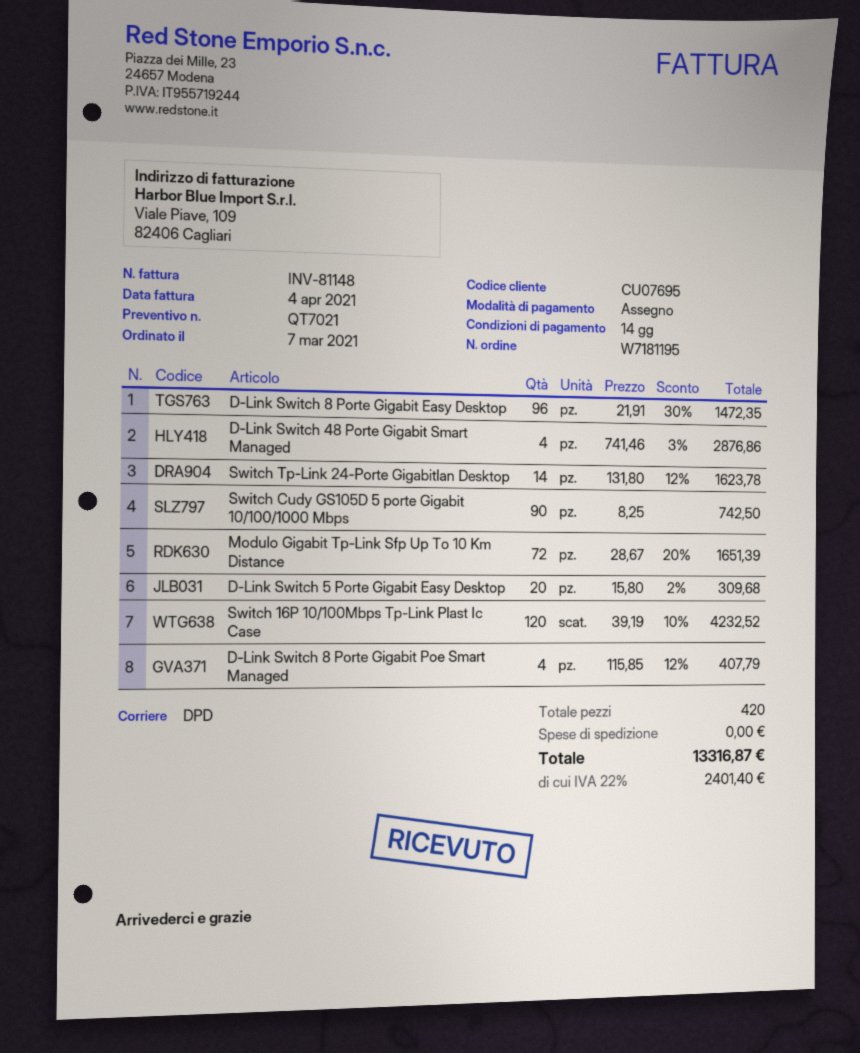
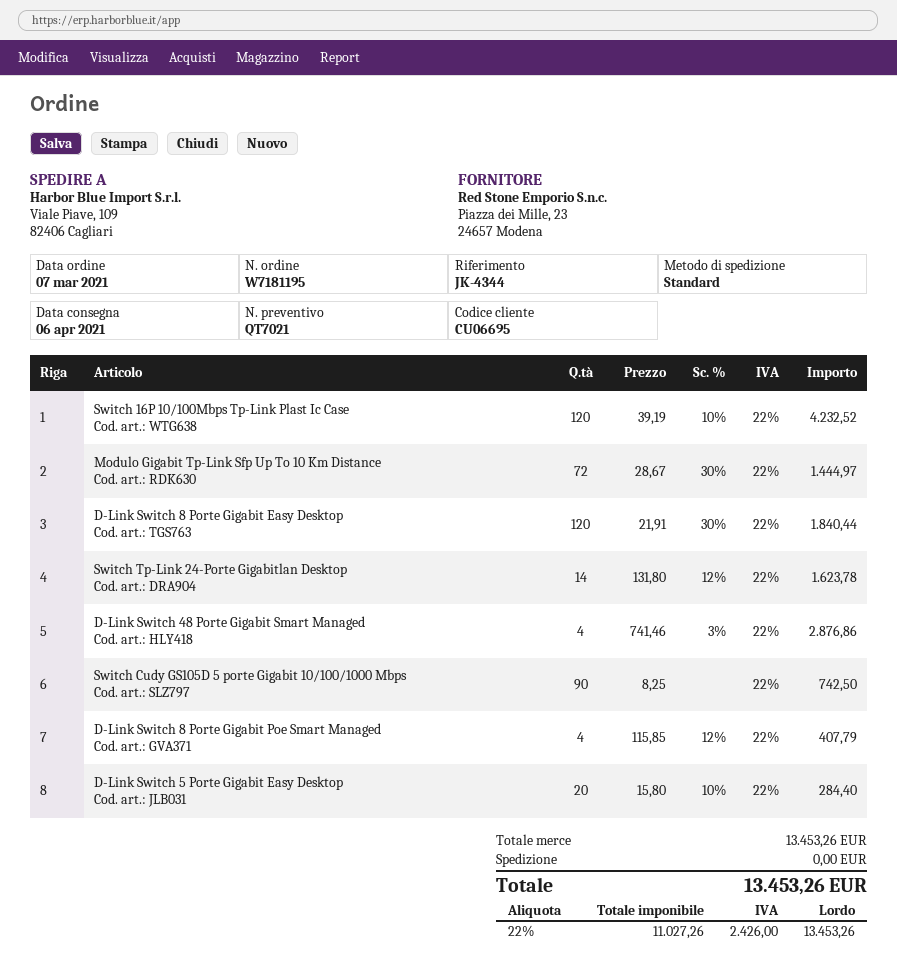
customer number: CU07695 -> CU06695
shipping method: DPD -> standard
D-Link Switch 8 Porte Gigabit Easy Desktop: 96 x 21.91 - 30% = 1472.35 -> 120 x 21.91 - 30% = 1840.44
Modulo Gigabit Tp-Link Sfp Up To 10 Km Distance: 72 x 28.67 - 20% = 1651.39 -> 72 x 28.67 - 30% = 1444.97
D-Link Switch 5 Porte Gigabit Easy Desktop: 20 x 15.80 - 2% = 309.68 -> 20 x 15.80 - 10% = 284.40
tax: 22% = 2401.40 -> 22% = 2426.00
total: 13316.87 -> 13453.26

